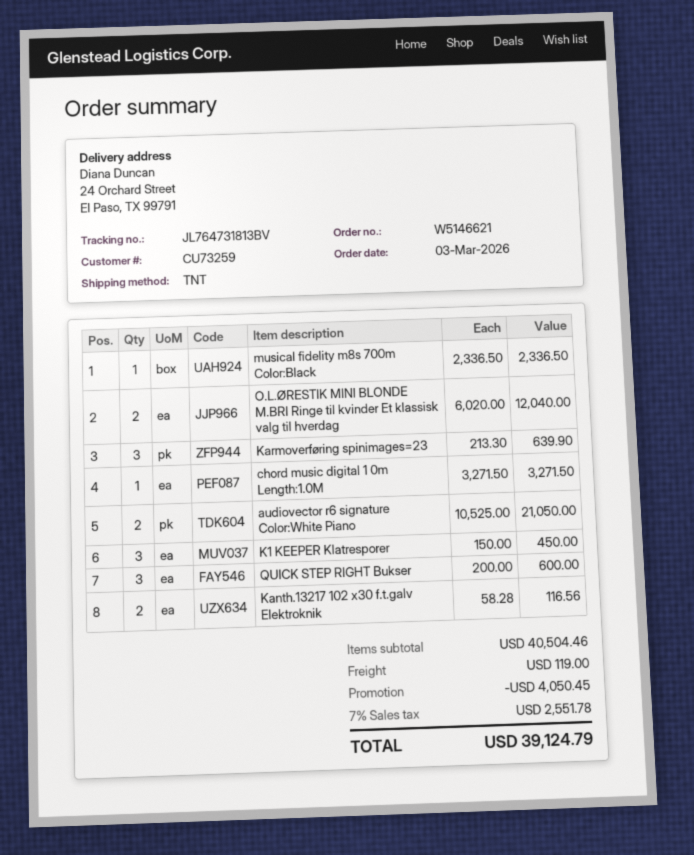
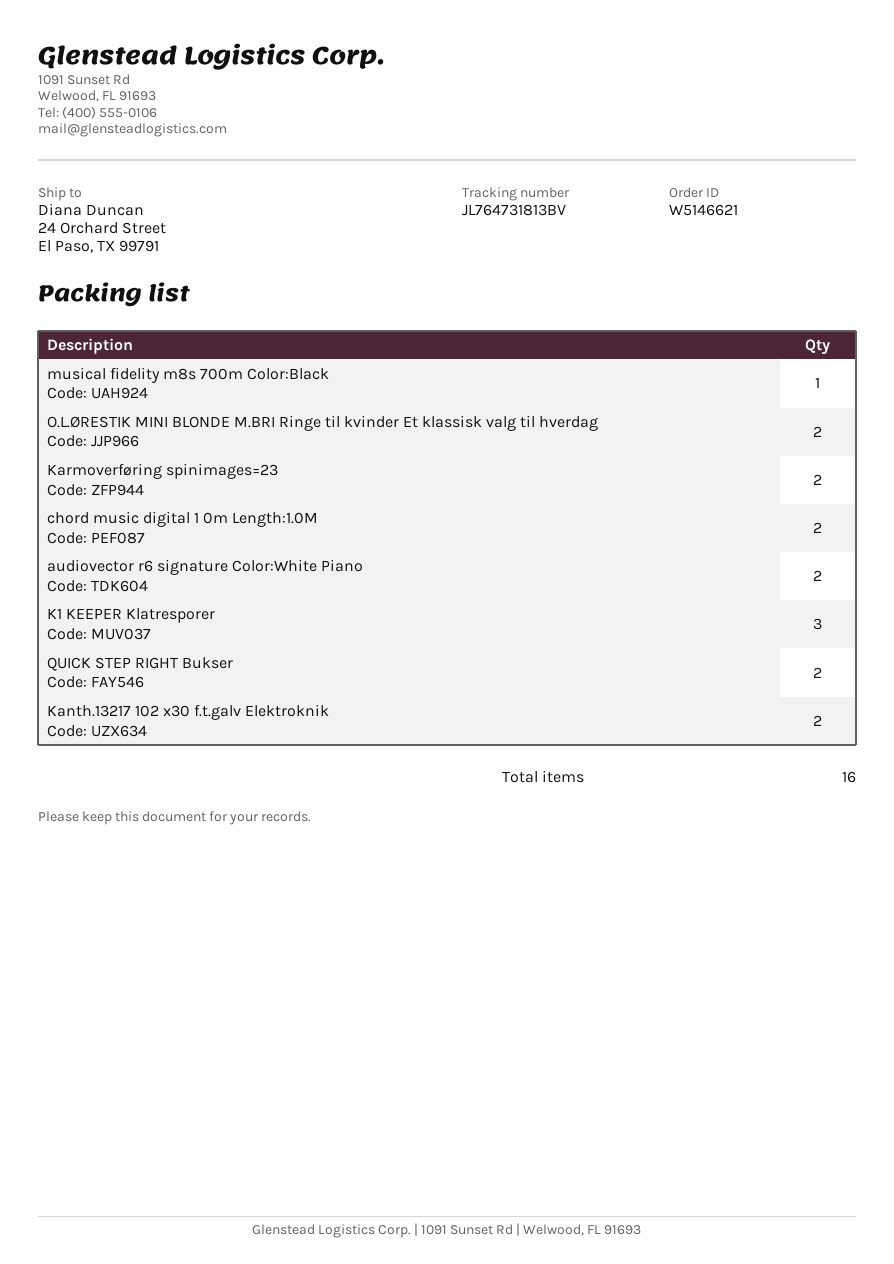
Karmoverføring spinimages=23: 3 -> 2
chord music digital 1 0m Length:1.0M: 1 -> 2
QUICK STEP RIGHT Bukser: 3 -> 2

